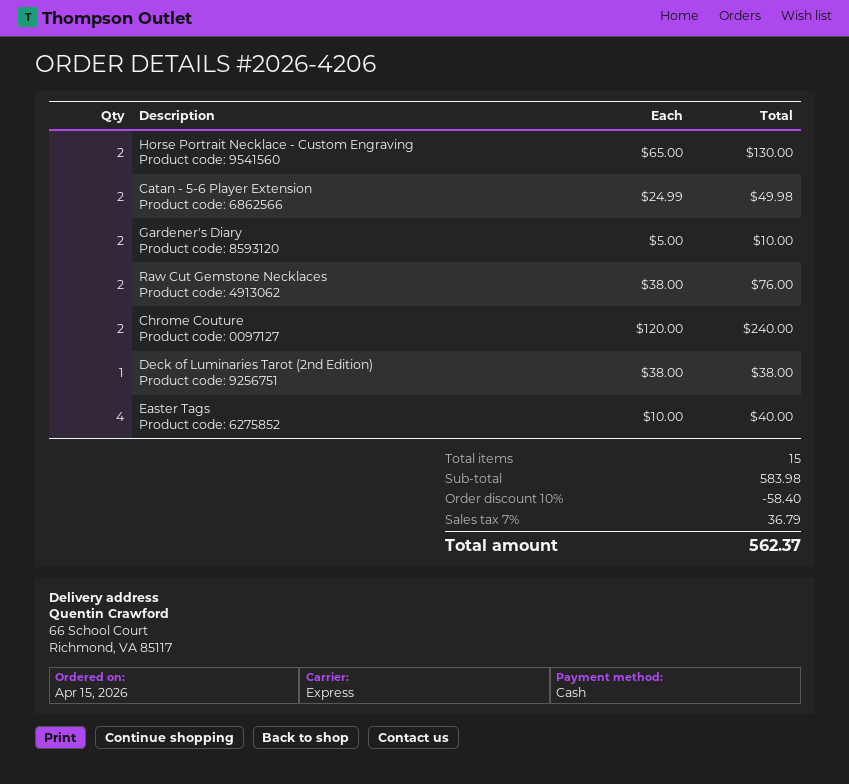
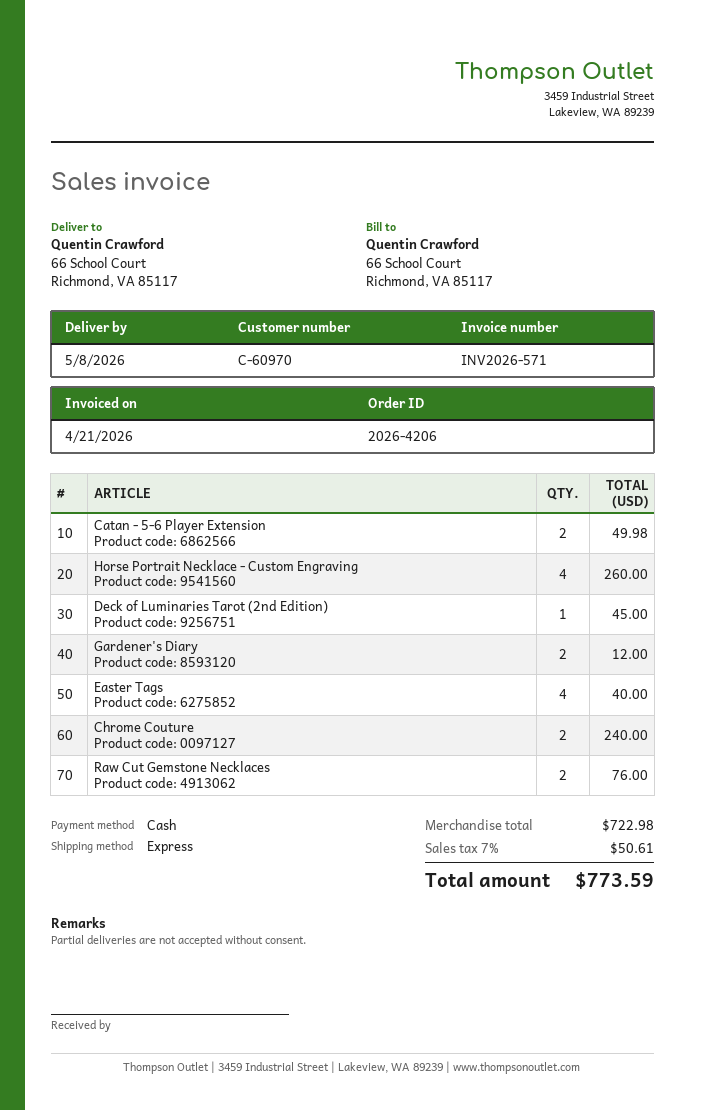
Horse Portrait Necklace - Custom Engraving: 2 for 130.00 -> 4 for 260.00
Gardener's Diary: 2 for 10.00 -> 2 for 12.00
Deck of Luminaries Tarot (2nd Edition): 1 for 38.00 -> 1 for 45.00
subtotal: 583.98 -> 722.98
discount: 10% = 58.40 -> none
tax: 7% = 36.79 -> 7% = 50.61
total: 562.37 -> 773.59

